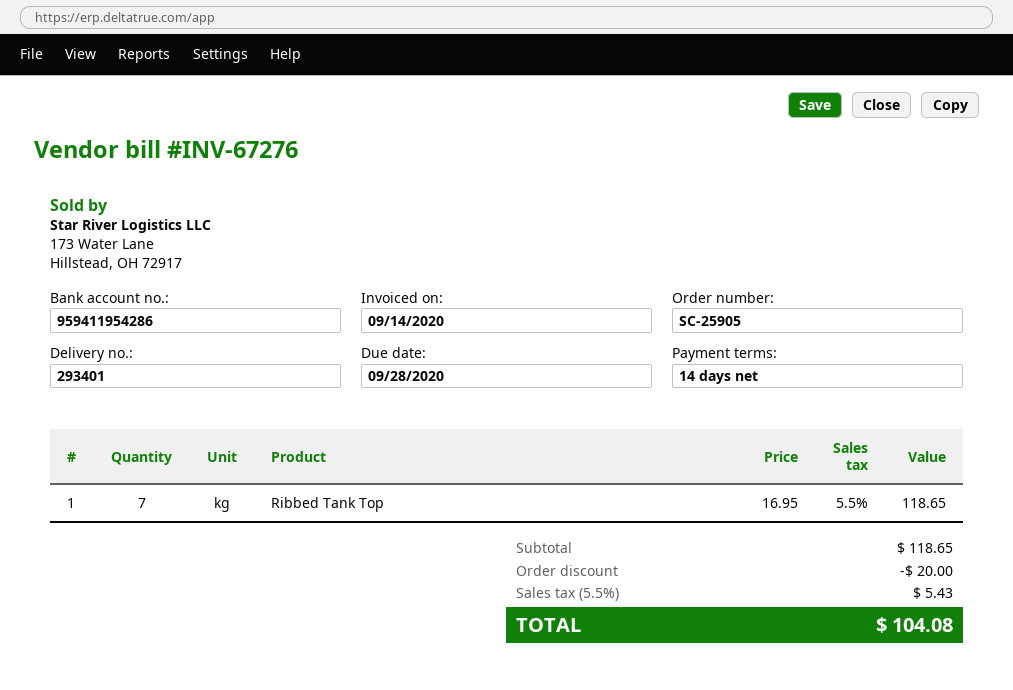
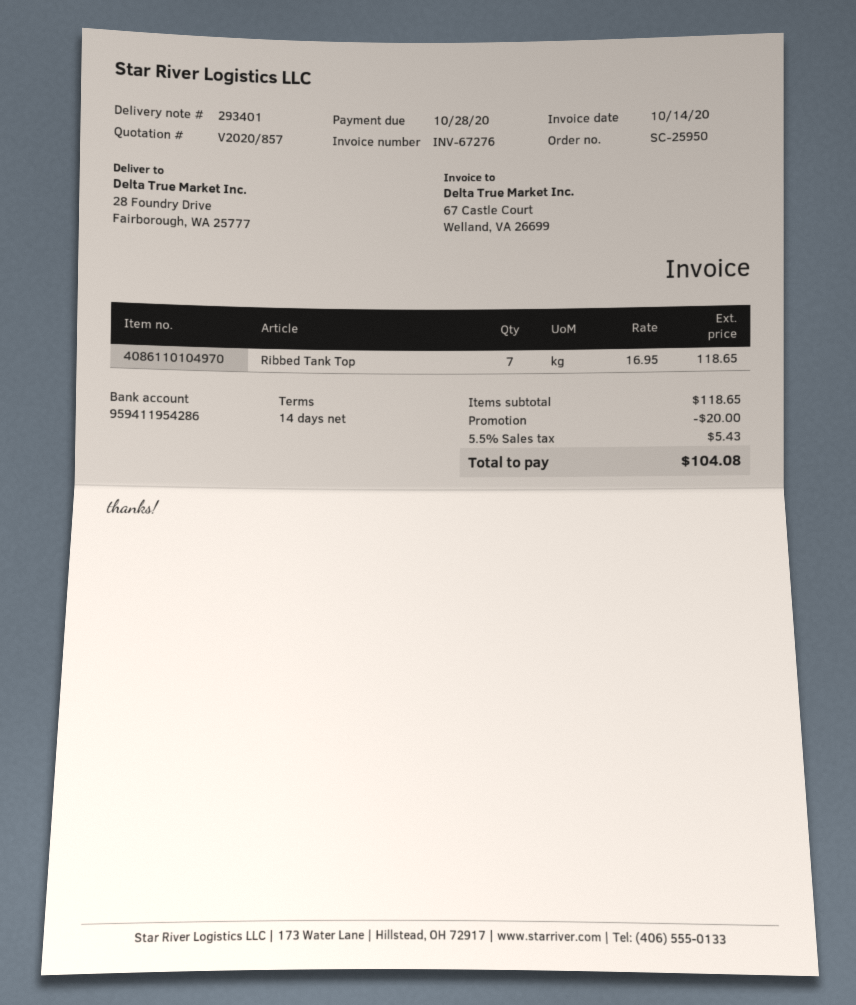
order number: SC-25905 -> SC-25950
invoice date: 2020-09-14 -> 2020-10-14
due date: 2020-09-28 -> 2020-10-28

